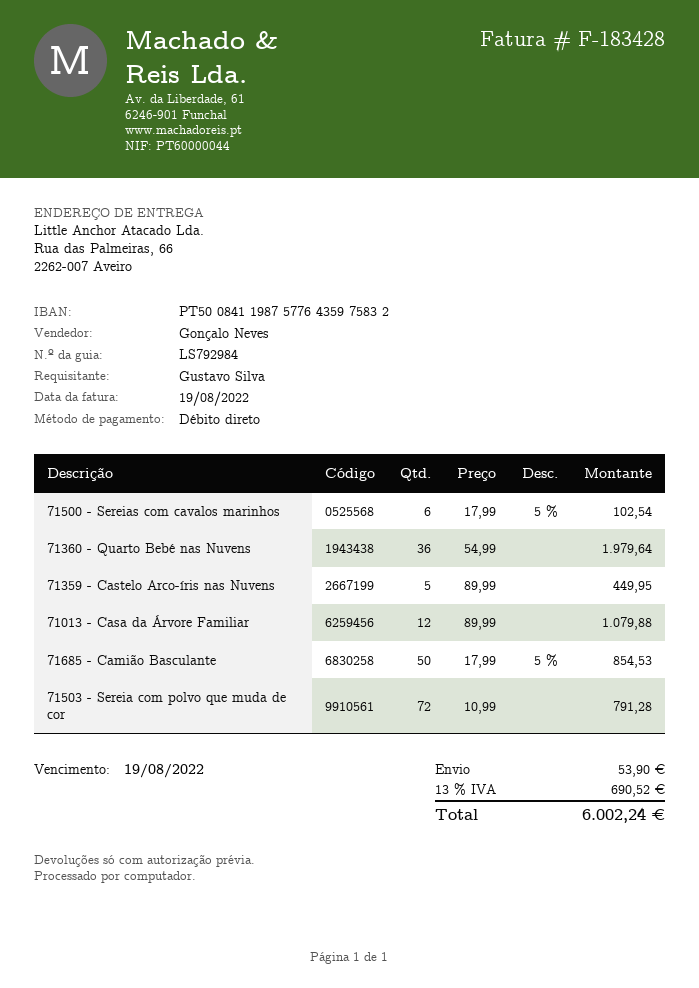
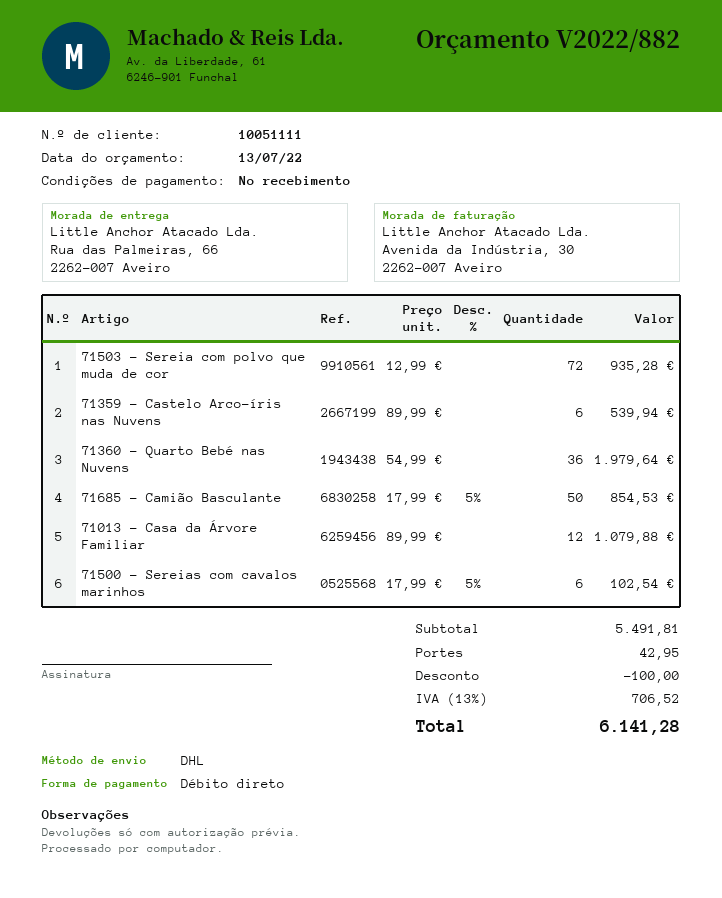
71359 - Castelo Arco-íris nas Nuvens: 5 x 89.99 = 449.95 -> 6 x 89.99 = 539.94
71503 - Sereia com polvo que muda de cor: 72 x 10.99 = 791.28 -> 72 x 12.99 = 935.28
discount: none -> 100.00
shipping: 53.90 -> 42.95
tax: 13% = 690.52 -> 13% = 706.52
total: 6002.24 -> 6141.28

